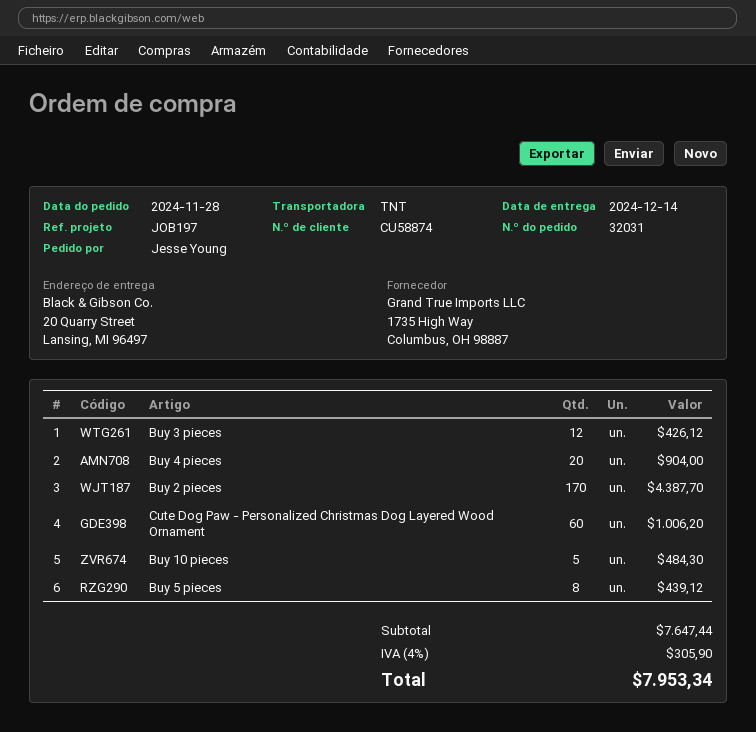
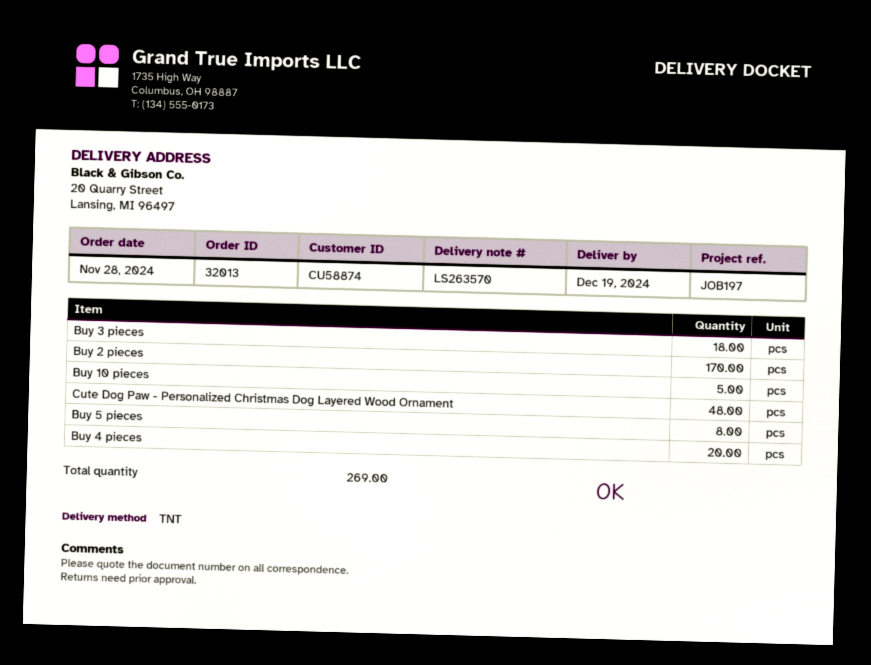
order number: 32031 -> 32013
delivery date: 2024-12-14 -> 2024-12-19
Buy 3 pieces: 12 -> 18
Cute Dog Paw - Personalized Christmas Dog Layered Wood Ornament: 60 -> 48

